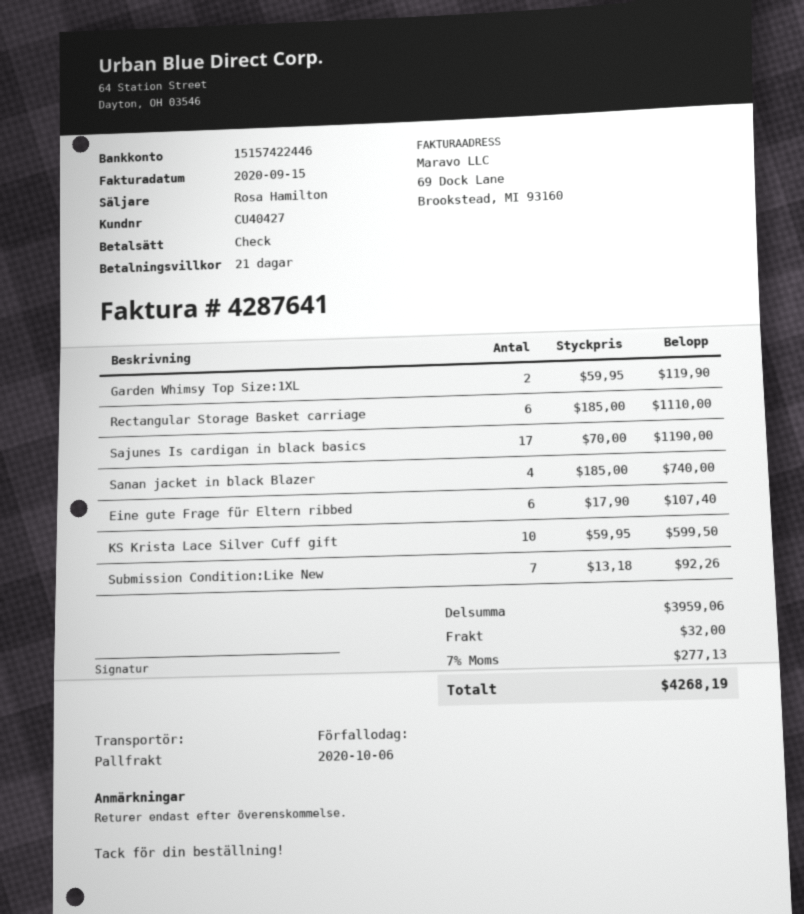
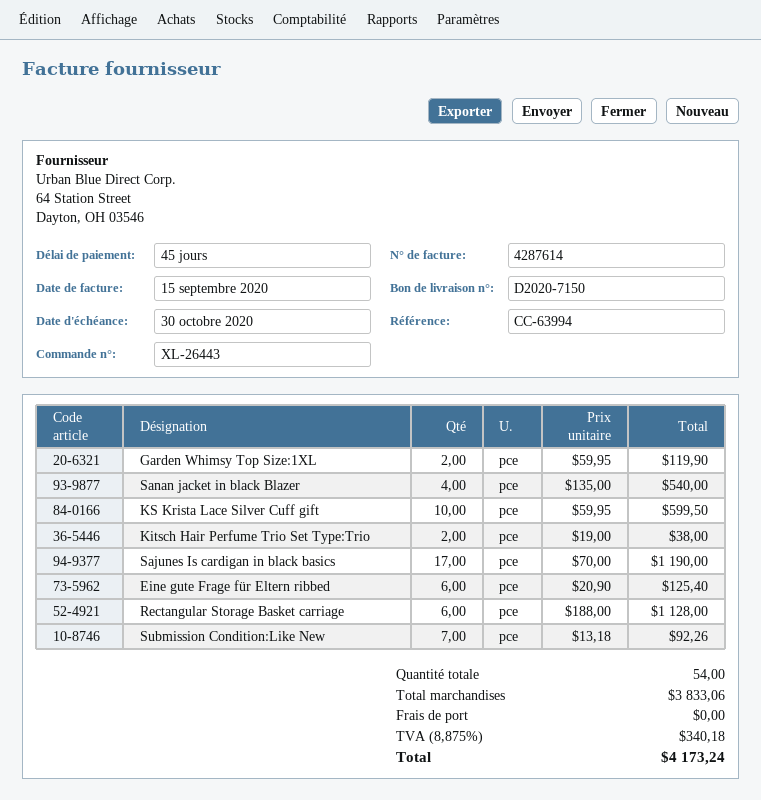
invoice number: 4287641 -> 4287614
payment terms: 21 days -> 45 days
due date: 2020-10-06 -> 2020-10-30
Rectangular Storage Basket carriage: 6 x 185.00 = 1110.00 -> 6 x 188.00 = 1128.00
Sanan jacket in black Blazer: 4 x 185.00 = 740.00 -> 4 x 135.00 = 540.00
Eine gute Frage für Eltern ribbed: 6 x 17.90 = 107.40 -> 6 x 20.90 = 125.40
Kitsch Hair Perfume Trio Set Type:Trio: none -> 2 x 19.00 = 38.00
subtotal: 3959.06 -> 3833.06
shipping: 32.00 -> 0.00
tax: 7% = 277.13 -> 8.875% = 340.18
total: 4268.19 -> 4173.24

